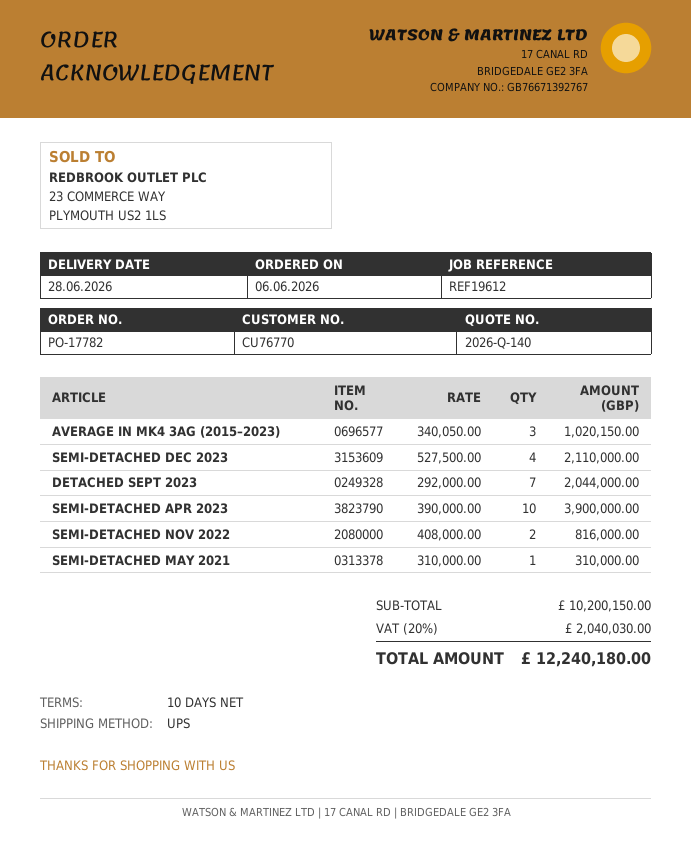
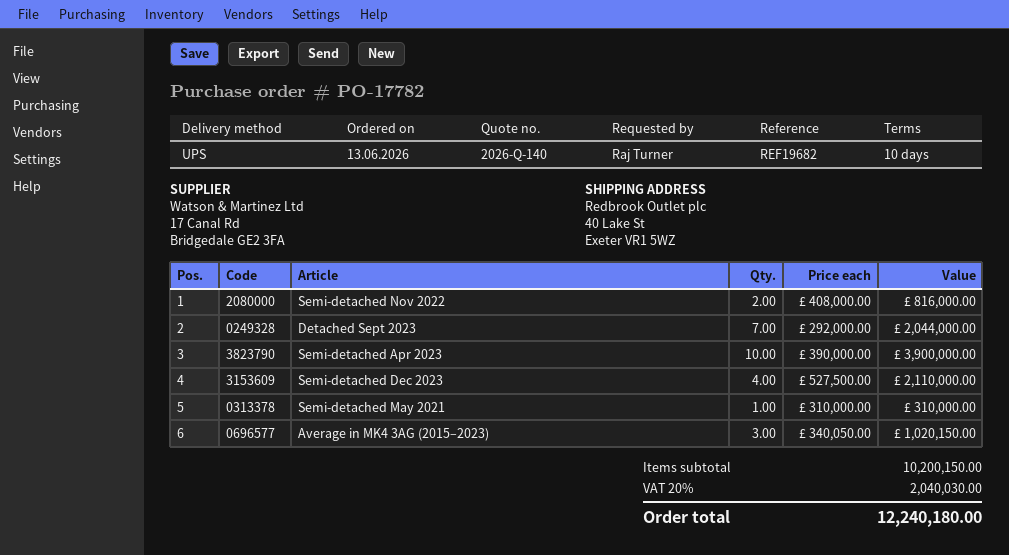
order date: 2026-06-06 -> 2026-06-13
reference: REF19612 -> REF19682

